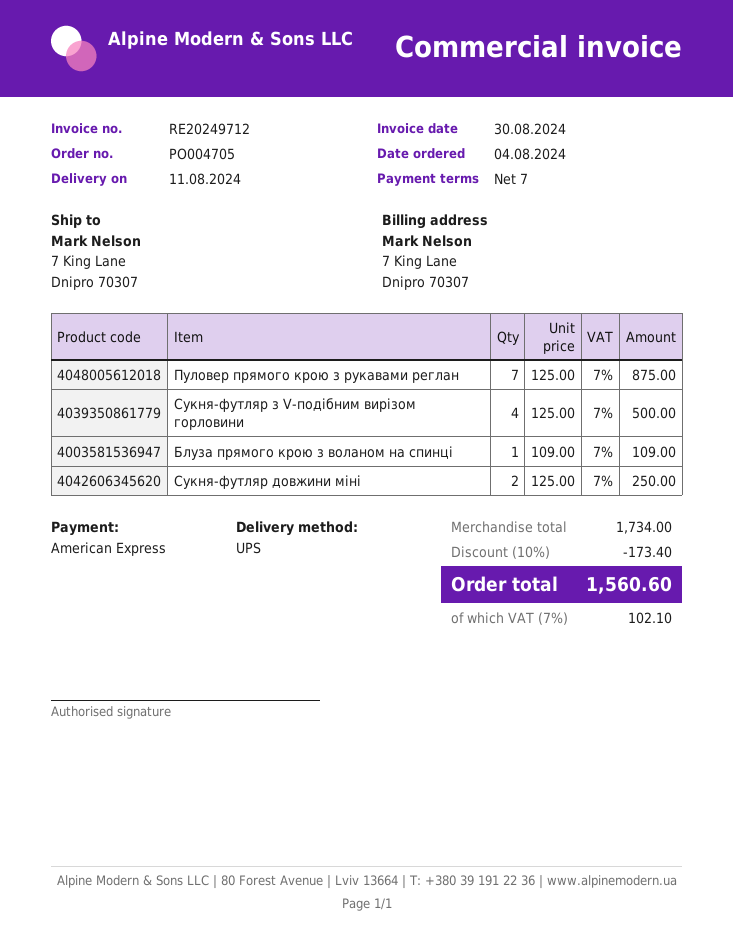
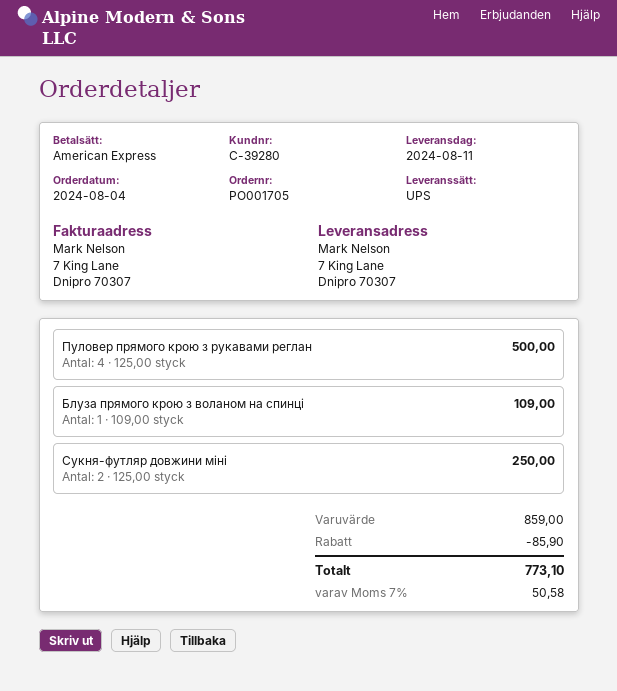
order number: PO004705 -> PO001705
Пуловер прямого крою з рукавами реглан: 7 x 125.00 = 875.00 -> 4 x 125.00 = 500.00
Сукня-футляр з V-подібним вирізом горловини: 4 x 125.00 = 500.00 -> none
subtotal: 1734.00 -> 859.00
discount: 173.40 -> 85.90
tax: 7% = 102.10 -> 7% = 50.58
total: 1560.60 -> 773.10

